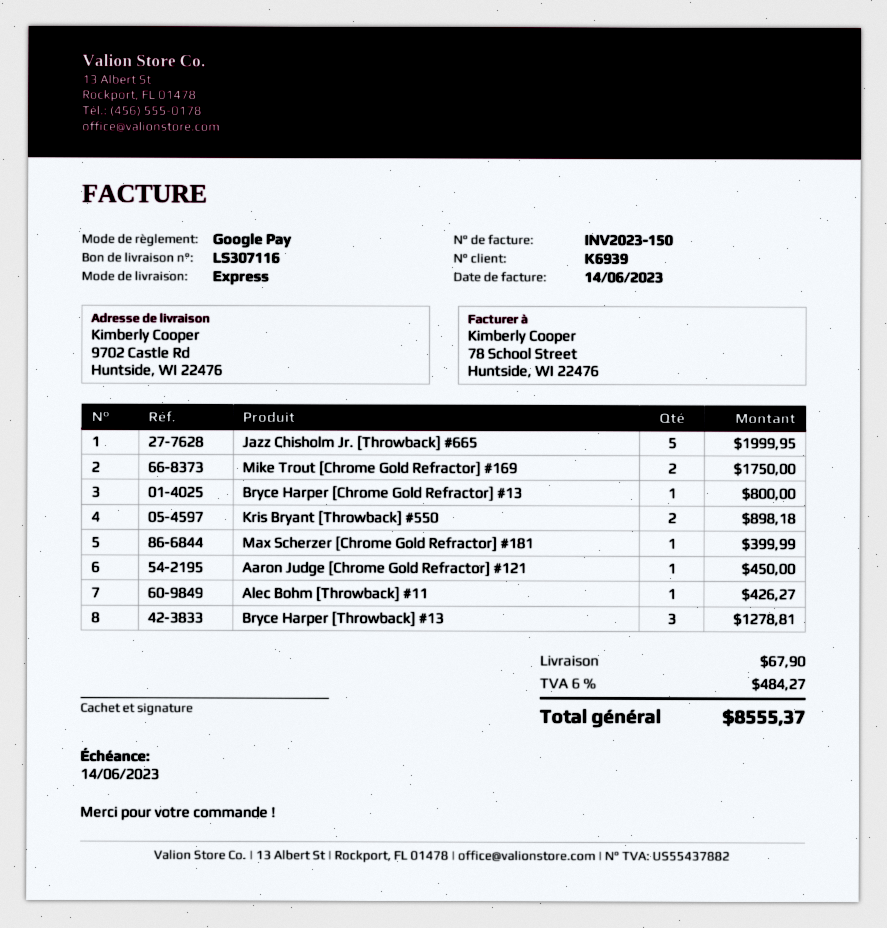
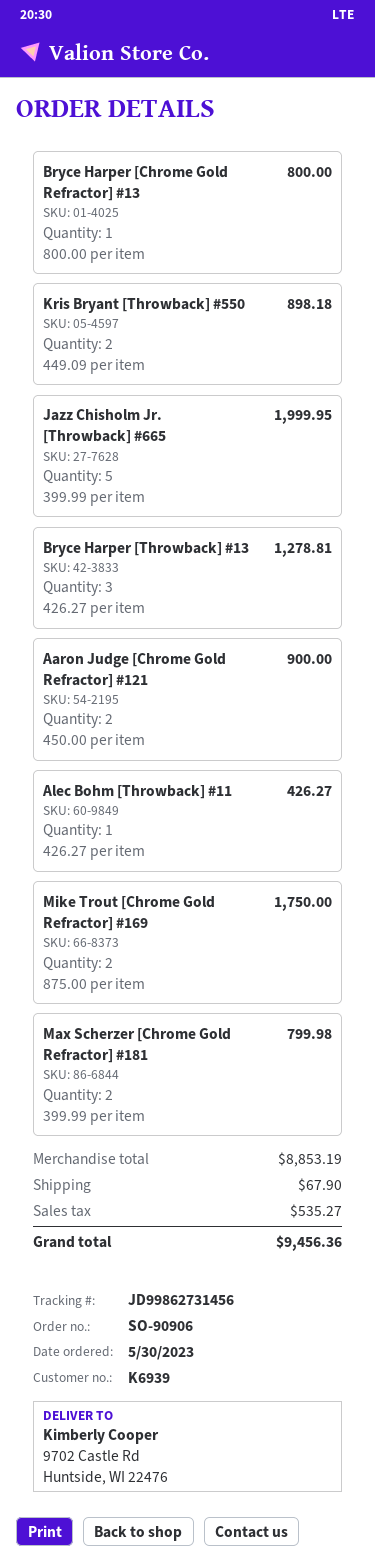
Max Scherzer [Chrome Gold Refractor] #181: 1 for 399.99 -> 2 for 799.98
Aaron Judge [Chrome Gold Refractor] #121: 1 for 450.00 -> 2 for 900.00
tax: 484.27 -> 535.27
total: 8555.37 -> 9456.36

